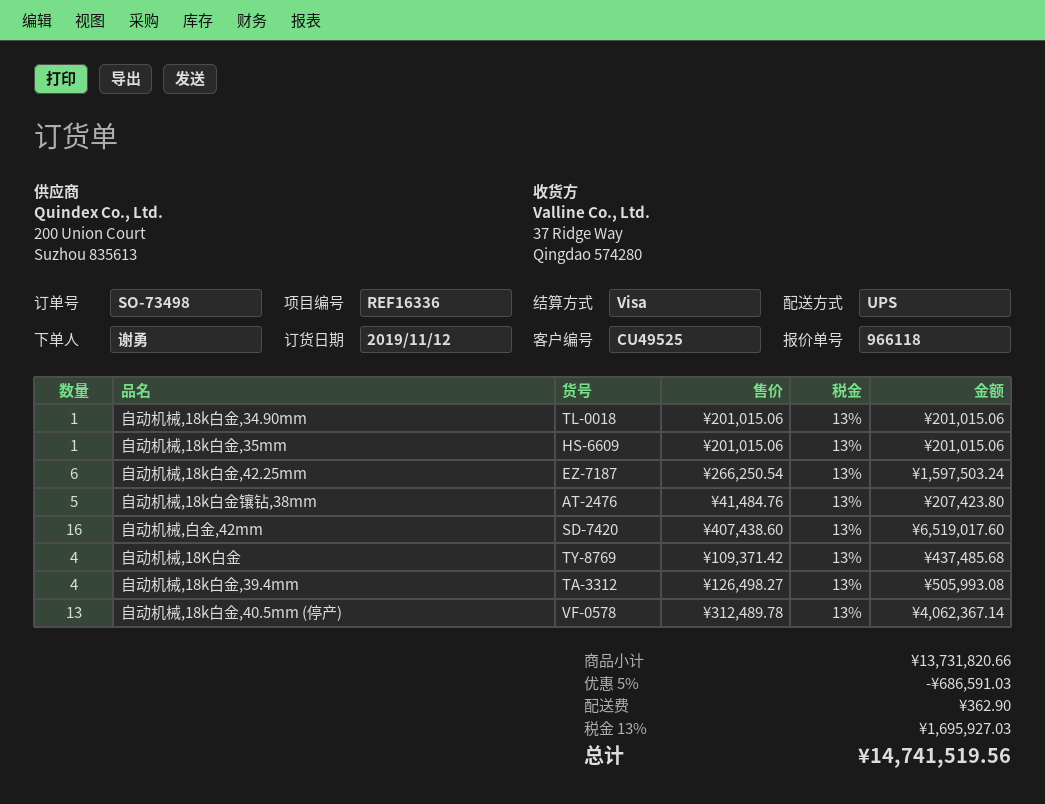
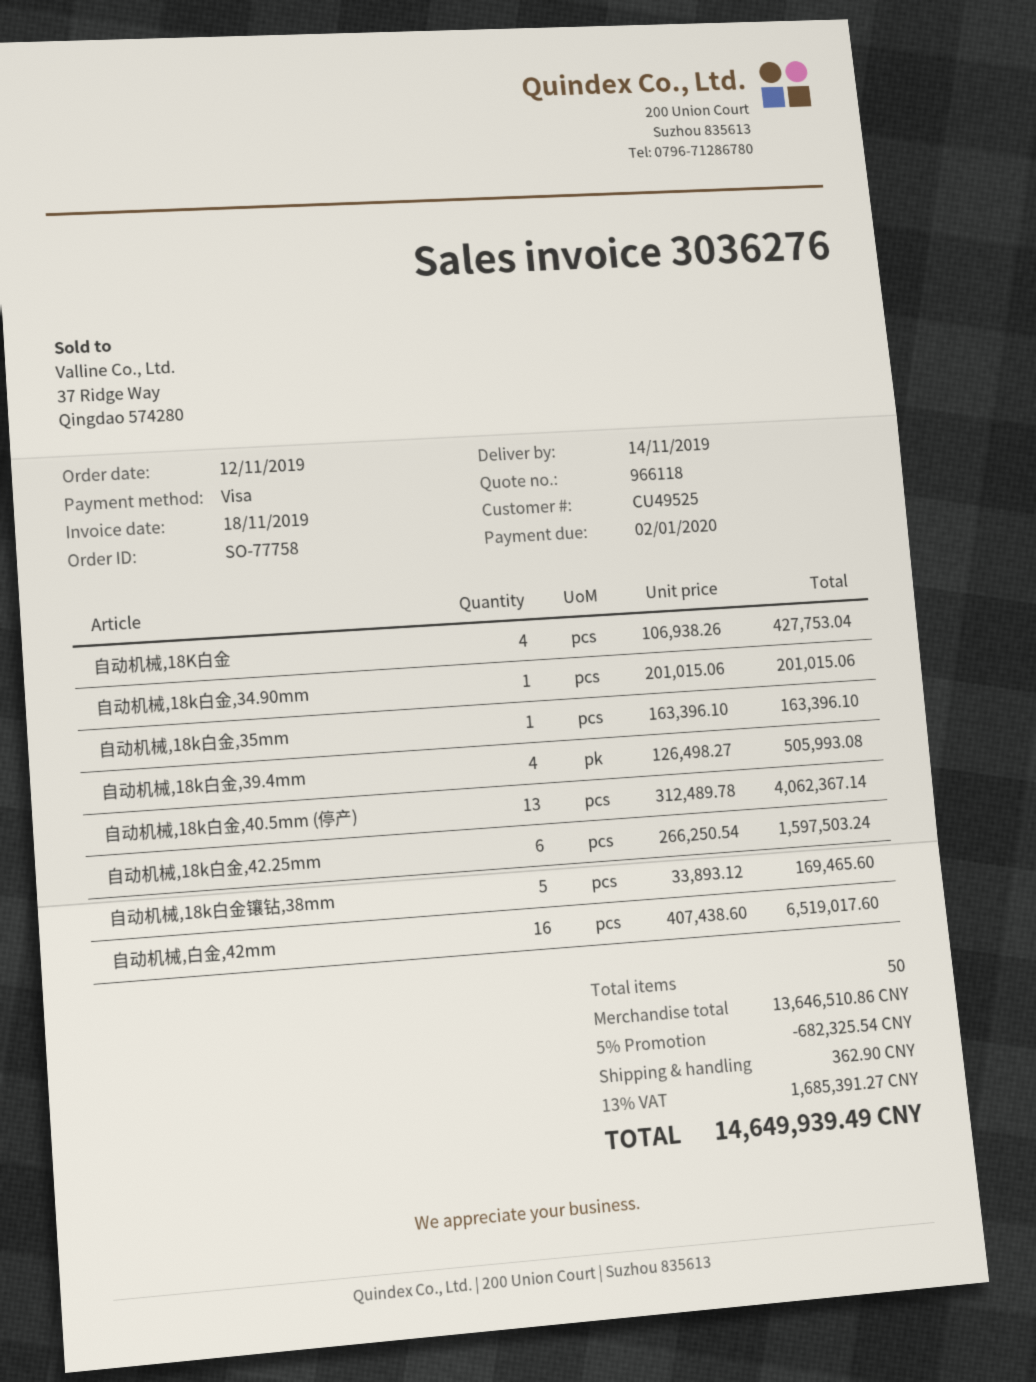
order number: SO-73498 -> SO-77758
自动机械,18k白金,35mm: 1 x 201015.06 = 201015.06 -> 1 x 163396.10 = 163396.10
自动机械,18k白金镶钻,38mm: 5 x 41484.76 = 207423.80 -> 5 x 33893.12 = 169465.60
自动机械,18K白金: 4 x 109371.42 = 437485.68 -> 4 x 106938.26 = 427753.04
subtotal: 13731820.66 -> 13646510.86
discount: 5% = 686591.03 -> 5% = 682325.54
tax: 13% = 1695927.03 -> 13% = 1685391.27
total: 14741519.56 -> 14649939.49

